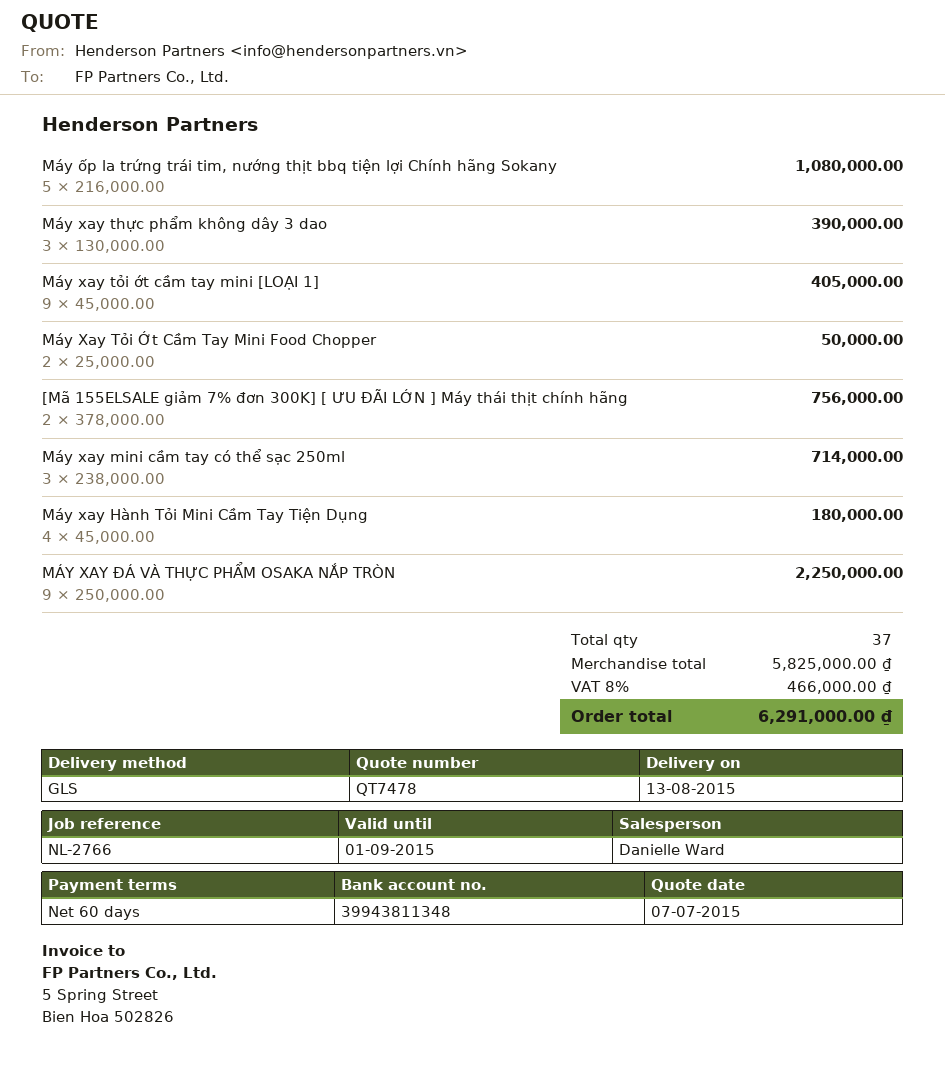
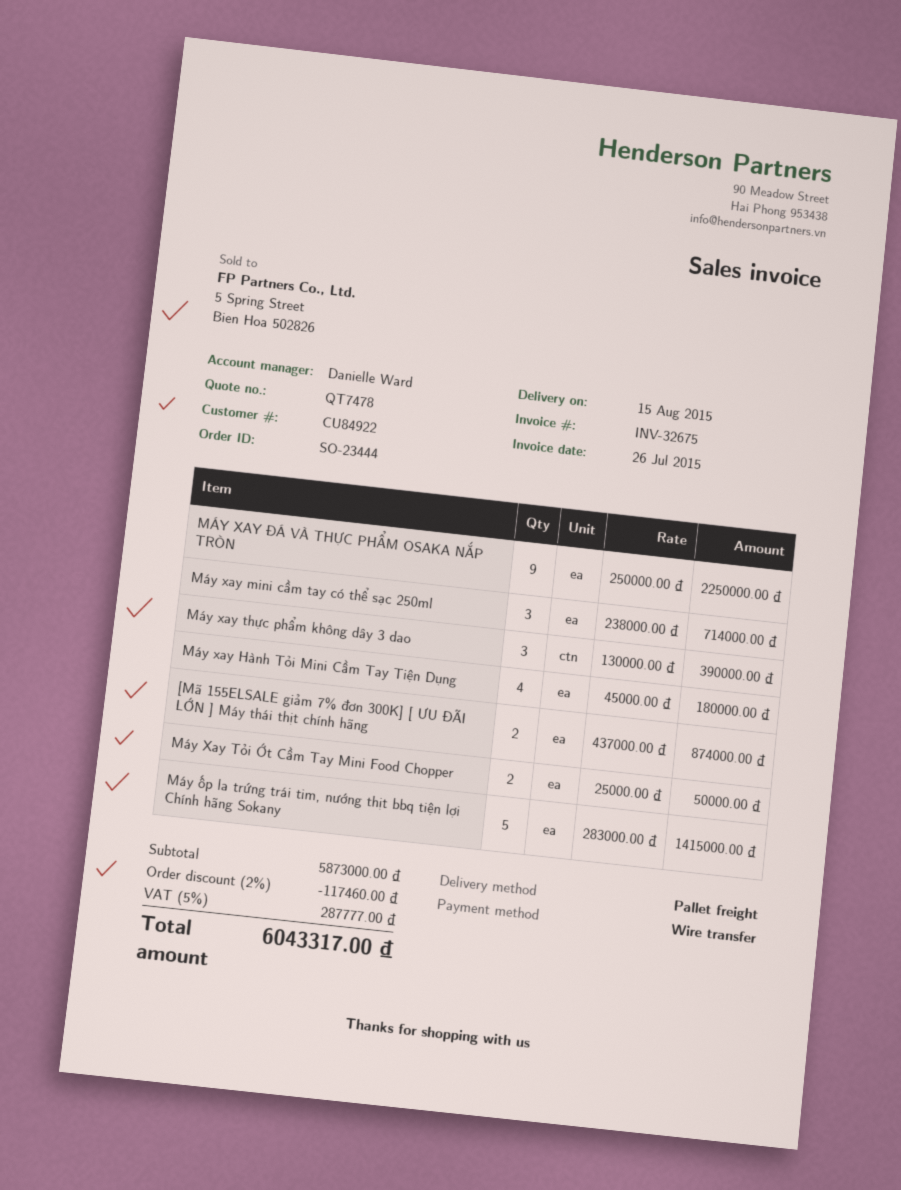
delivery date: 2015-08-13 -> 2015-08-15
shipping method: GLS -> pallet freight
Máy ốp la trứng trái tim, nướng thịt bbq tiện lợi Chính hãng Sokany: 5 x 216000.00 = 1080000.00 -> 5 x 283000.00 = 1415000.00
Máy xay tỏi ớt cầm tay mini [LOẠI 1]: 9 x 45000.00 = 405000.00 -> none
[Mã 155ELSALE giảm 7% đơn 300K] [ ƯU ĐÃI LỚN ] Máy thái thịt chính hãng: 2 x 378000.00 = 756000.00 -> 2 x 437000.00 = 874000.00
subtotal: 5825000.00 -> 5873000.00
discount: none -> 2% = 117460.00
tax: 8% = 466000.00 -> 5% = 287777.00
total: 6291000.00 -> 6043317.00

